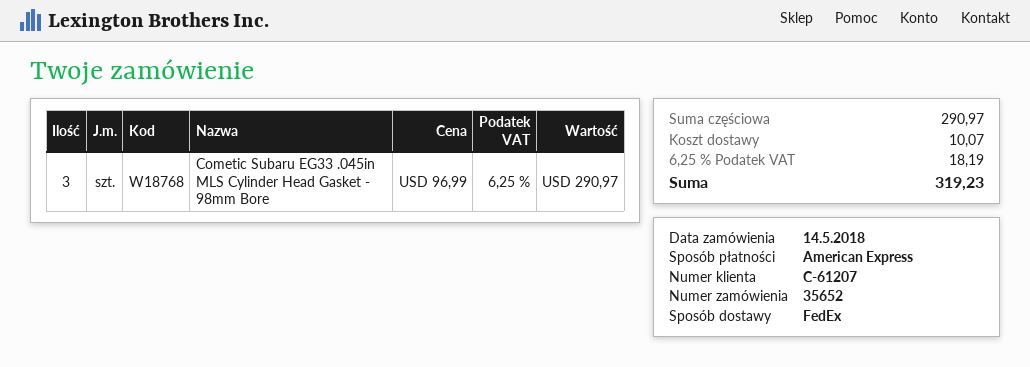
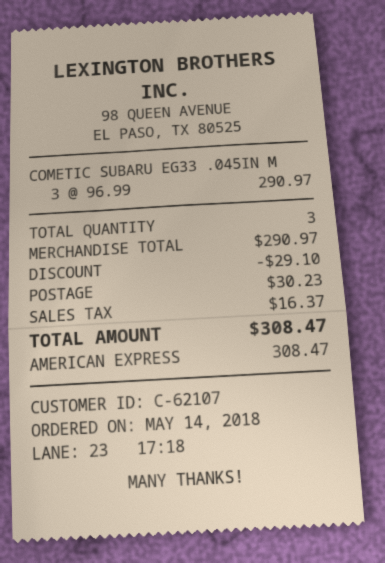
customer number: C-61207 -> C-62107
discount: none -> 29.10
shipping: 10.07 -> 30.23
tax: 18.19 -> 16.37
total: 319.23 -> 308.47

